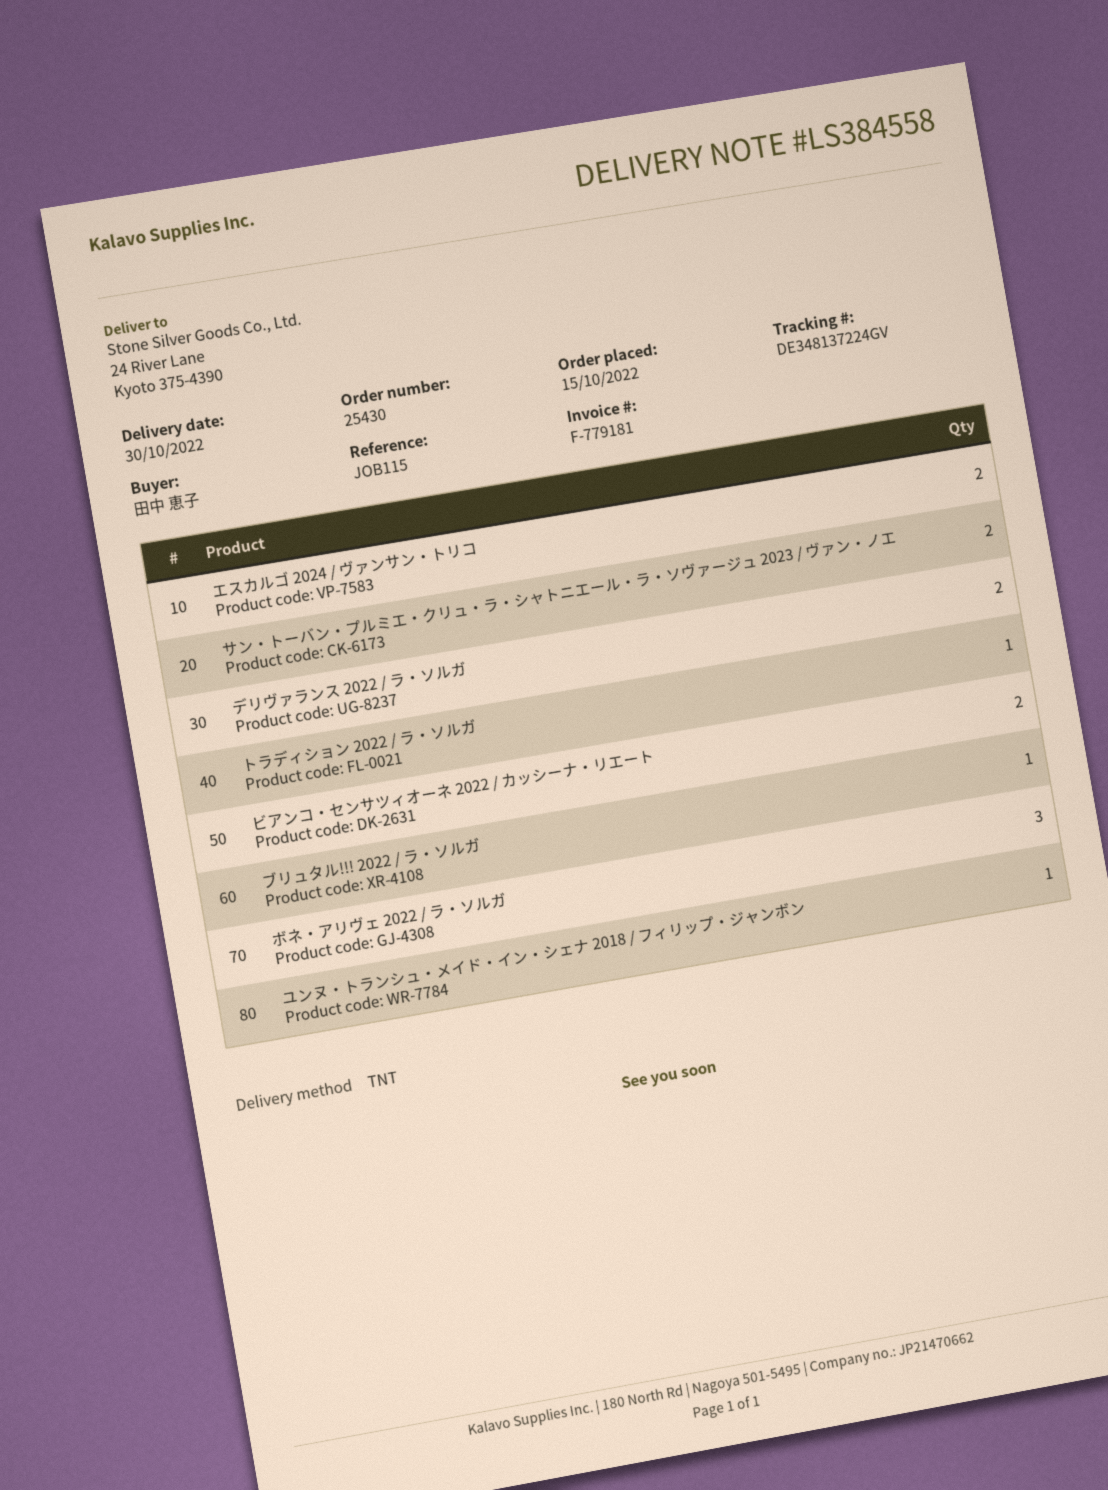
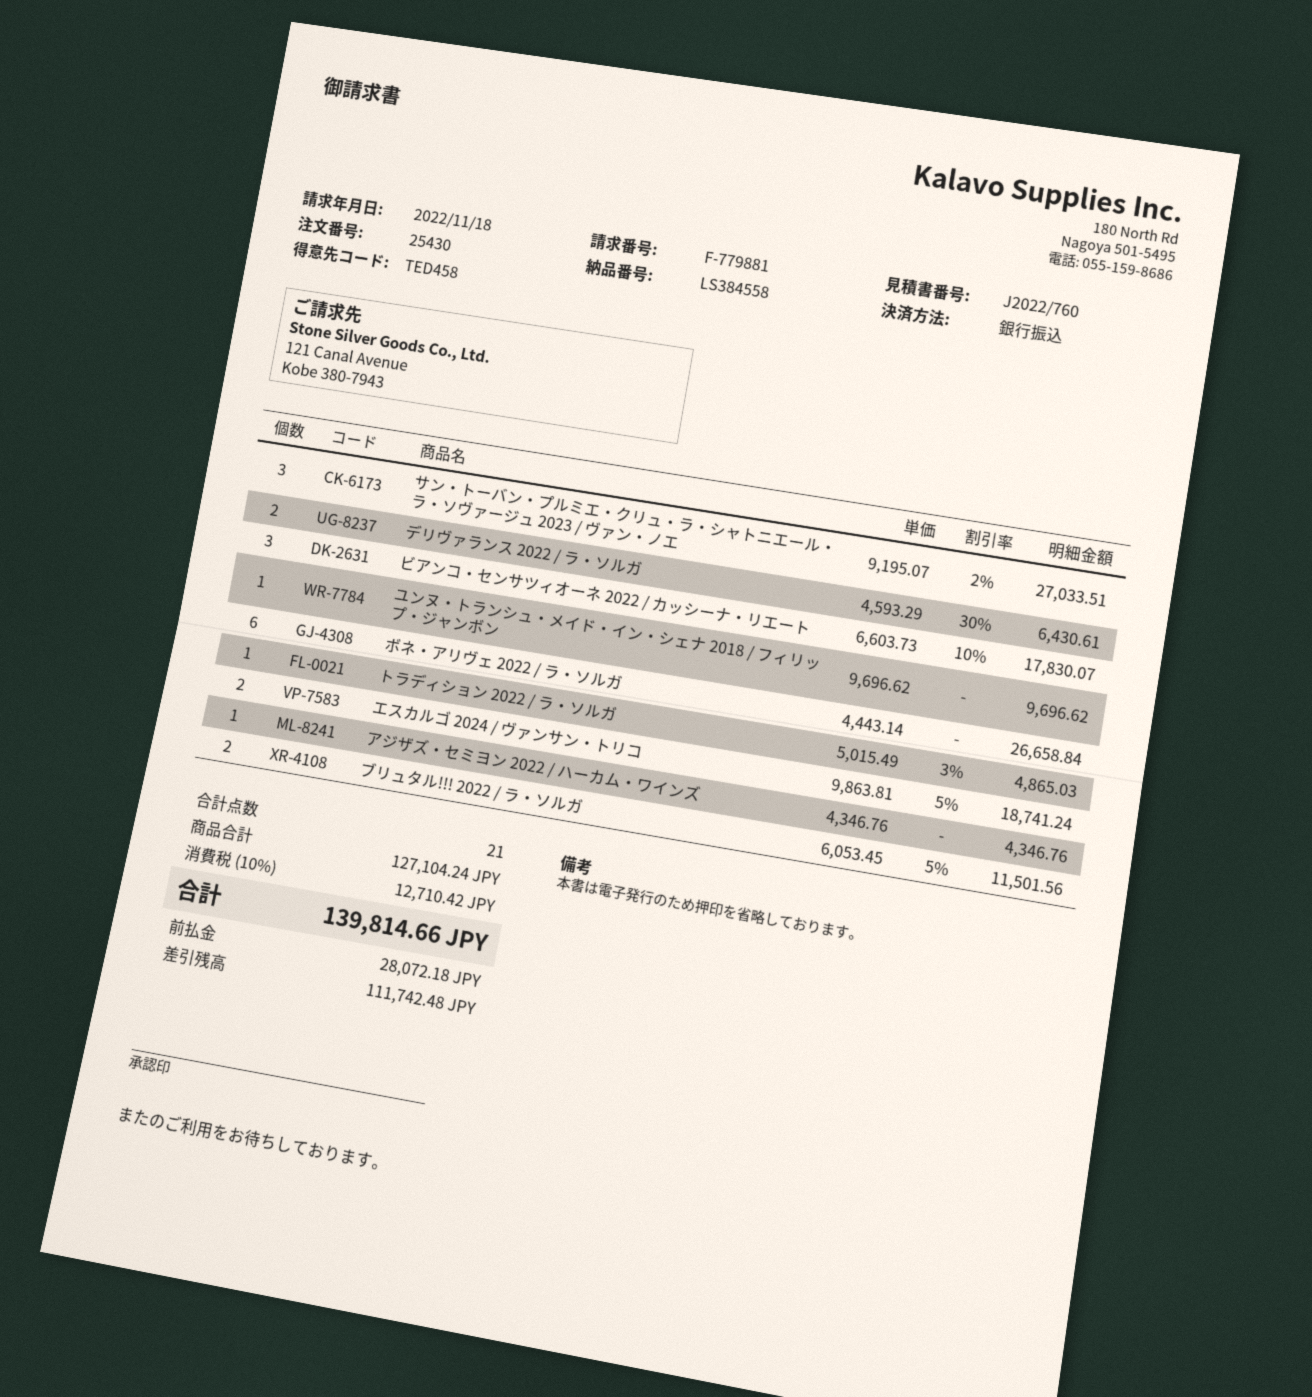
invoice number: F-779181 -> F-779881
サン・トーバン・プルミエ・クリュ・ラ・シャトニエール・ラ・ソヴァージュ 2023 / ヴァン・ノエ: 2 -> 3
ビアンコ・センサツィオーネ 2022 / カッシーナ・リエート: 2 -> 3
ブリュタル!!! 2022 / ラ・ソルガ: 1 -> 2
ボネ・アリヴェ 2022 / ラ・ソルガ: 3 -> 6
アジザズ・セミヨン 2022 / ハーカム・ワインズ: none -> 1

